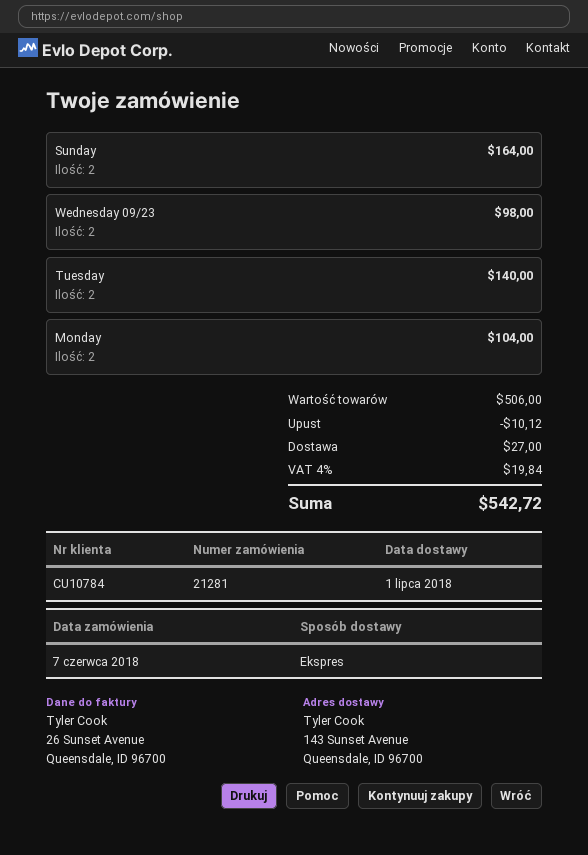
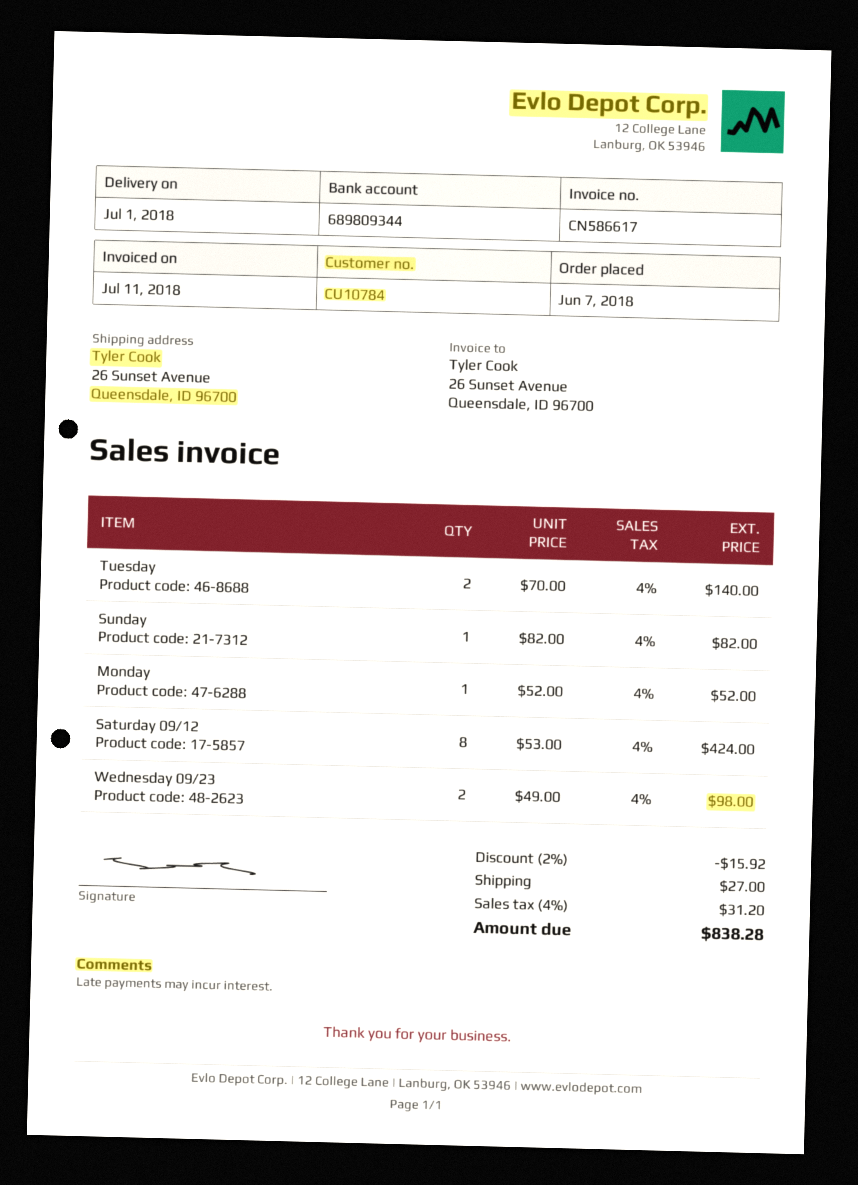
ship to: 143 Sunset Avenue, Queensdale, ID 96700 -> 26 Sunset Avenue, Queensdale, ID 96700
Sunday: 2 for 164.00 -> 1 for 82.00
Monday: 2 for 104.00 -> 1 for 52.00
Saturday 09/12: none -> 8 for 424.00
discount: 10.12 -> 15.92
tax: 4% = 19.84 -> 4% = 31.20
total: 542.72 -> 838.28

